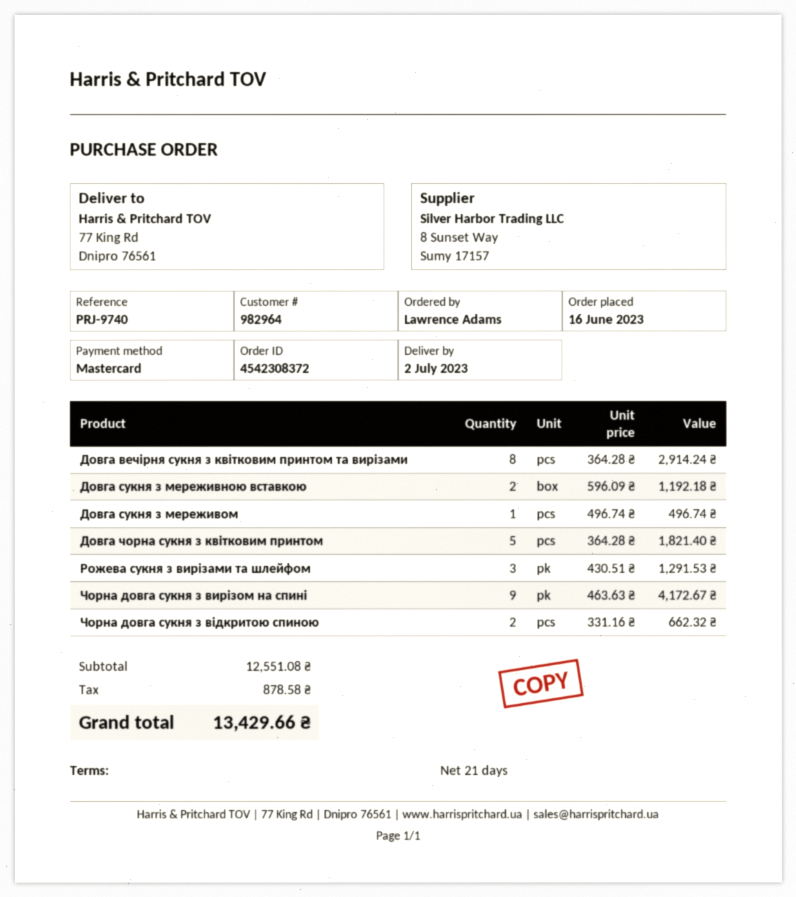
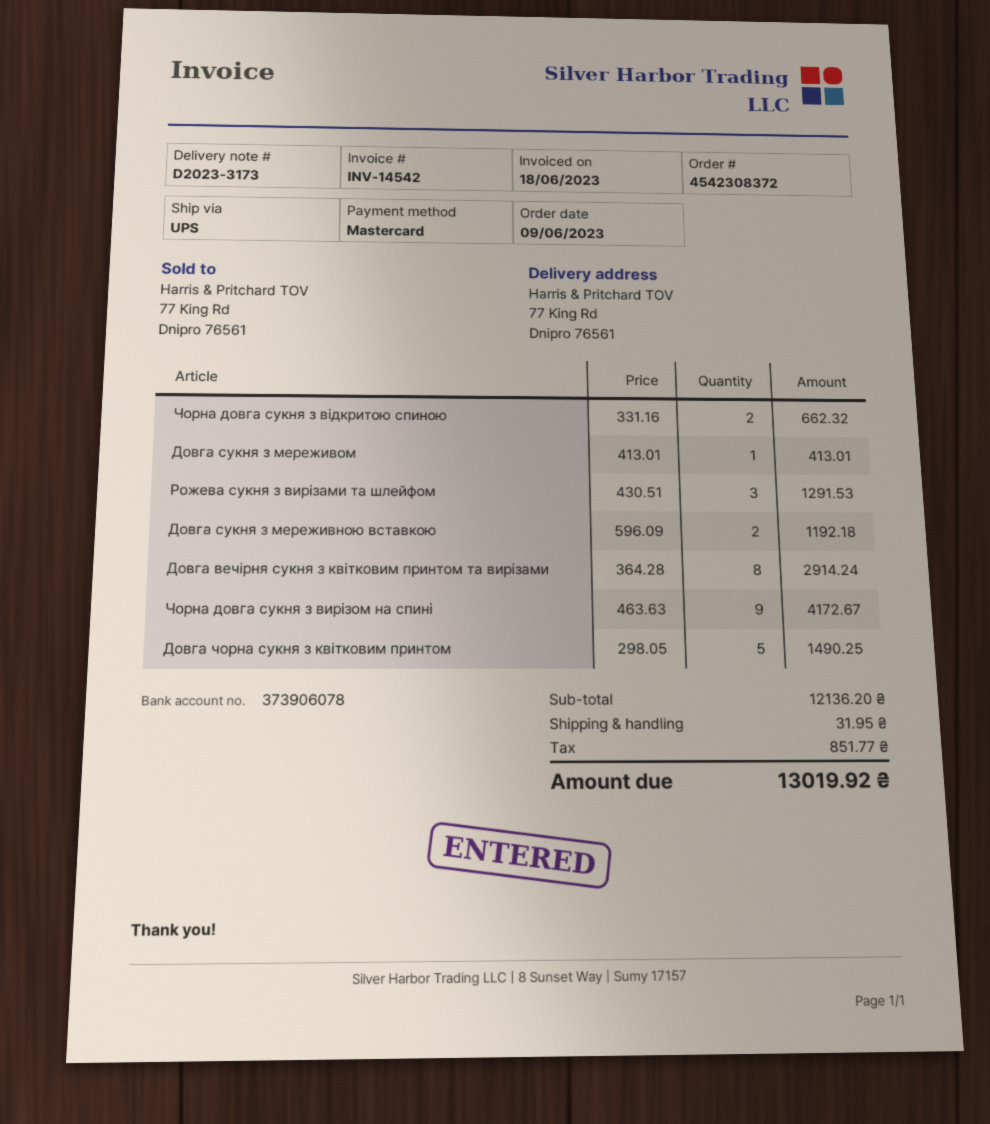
order date: 2023-06-16 -> 2023-06-09
Довга сукня з мереживом: 1 x 496.74 = 496.74 -> 1 x 413.01 = 413.01
Довга чорна сукня з квітковим принтом: 5 x 364.28 = 1821.40 -> 5 x 298.05 = 1490.25
subtotal: 12551.08 -> 12136.20
shipping: none -> 31.95
tax: 878.58 -> 851.77
total: 13429.66 -> 13019.92

